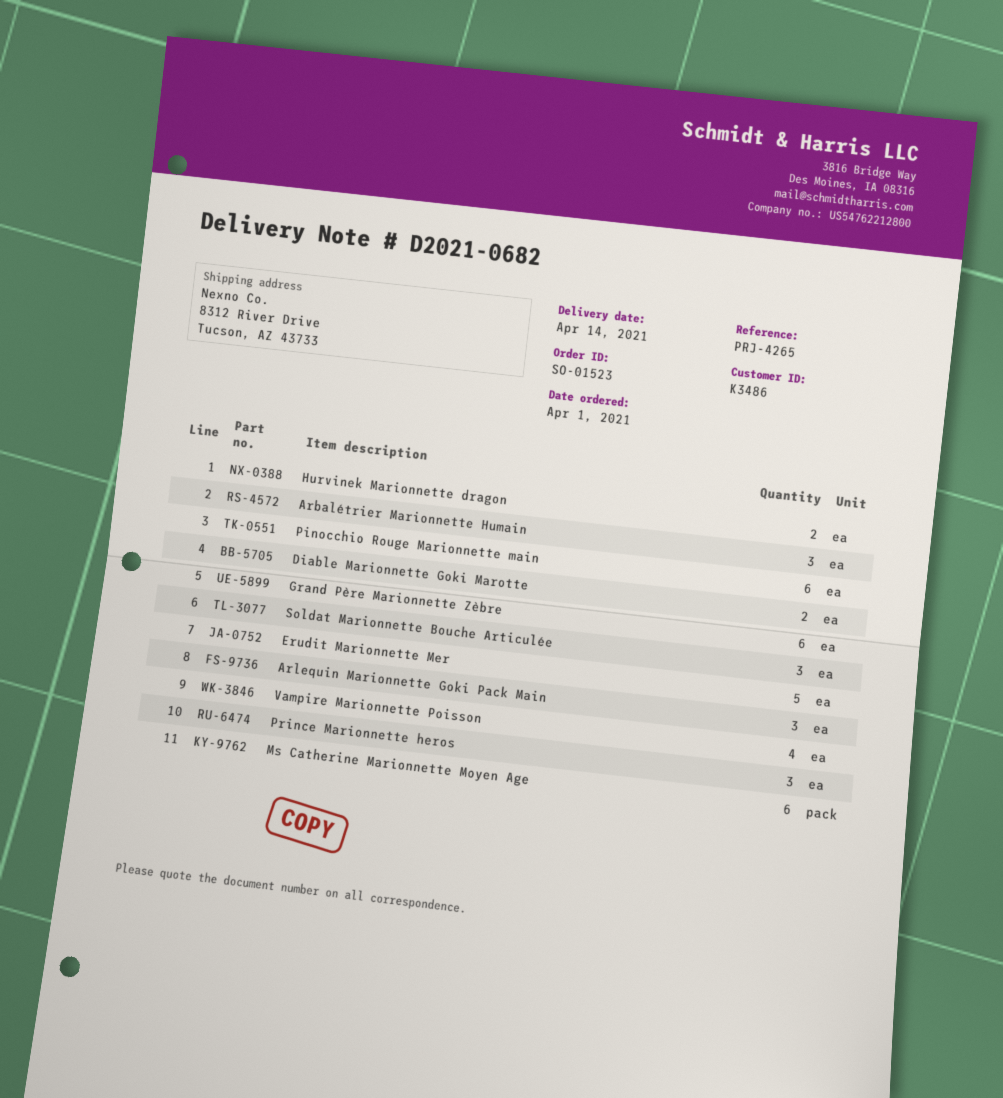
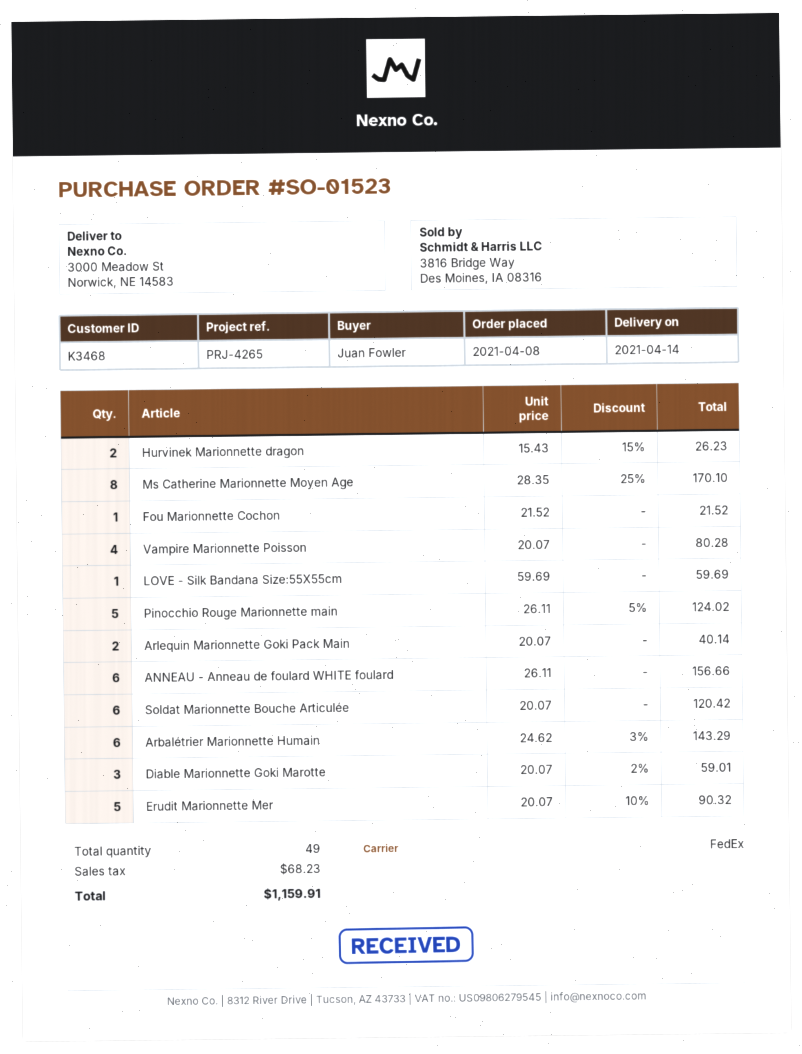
order date: 2021-04-01 -> 2021-04-08
customer number: K3486 -> K3468
ship to: 8312 River Drive, Tucson, AZ 43733 -> 3000 Meadow St, Norwick, NE 14583
Arbalétrier Marionnette Humain: 3 -> 6
Pinocchio Rouge Marionnette main: 6 -> 5
Diable Marionnette Goki Marotte: 2 -> 3
Grand Père Marionnette Zèbre: 6 -> none
Soldat Marionnette Bouche Articulée: 3 -> 6
Arlequin Marionnette Goki Pack Main: 3 -> 2
Prince Marionnette heros: 3 -> none
Ms Catherine Marionnette Moyen Age: 6 -> 8
Fou Marionnette Cochon: none -> 1
LOVE - Silk Bandana Size:55X55cm: none -> 1
ANNEAU - Anneau de foulard WHITE foulard: none -> 6

